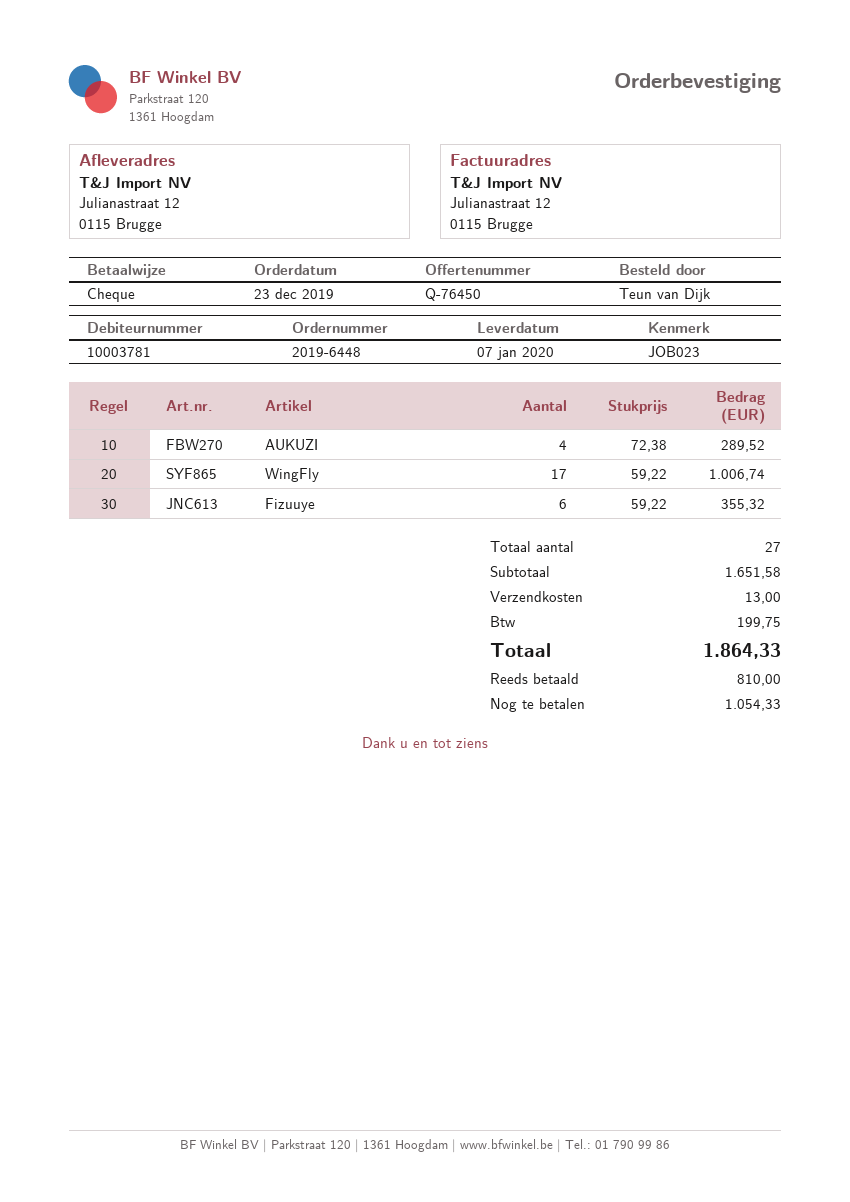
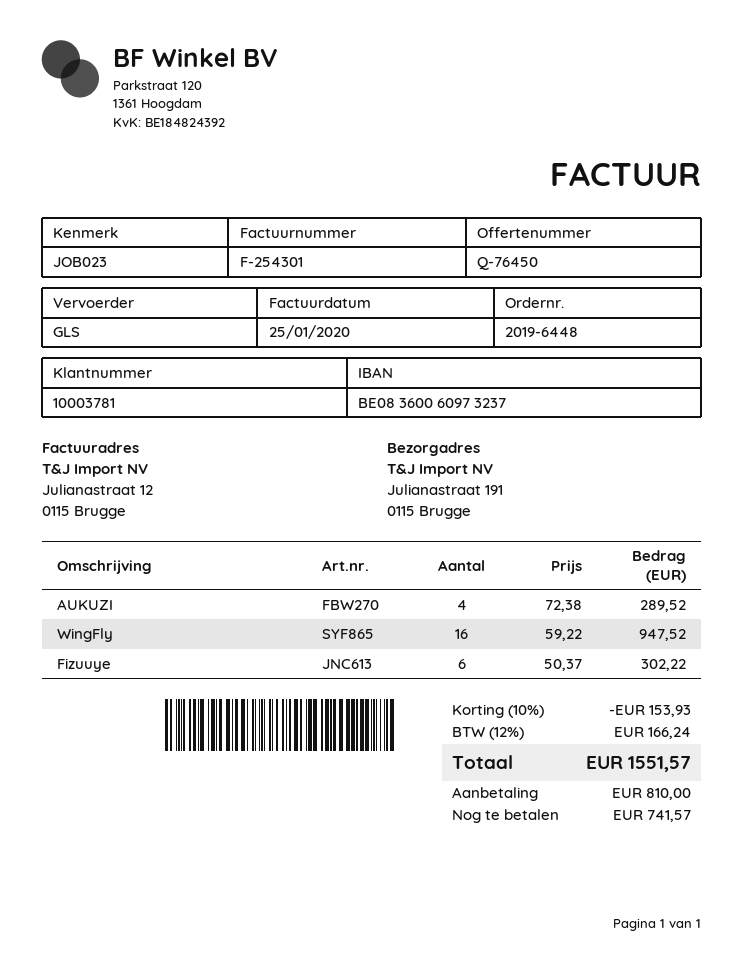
ship to: Julianastraat 12, 0115 Brugge -> Julianastraat 191, 0115 Brugge
WingFly: 17 x 59.22 = 1006.74 -> 16 x 59.22 = 947.52
Fizuuye: 6 x 59.22 = 355.32 -> 6 x 50.37 = 302.22
discount: none -> 10% = 153.93
shipping: 13.00 -> none
tax: 199.75 -> 166.24
total: 1864.33 -> 1551.57
balance: 1054.33 -> 741.57

